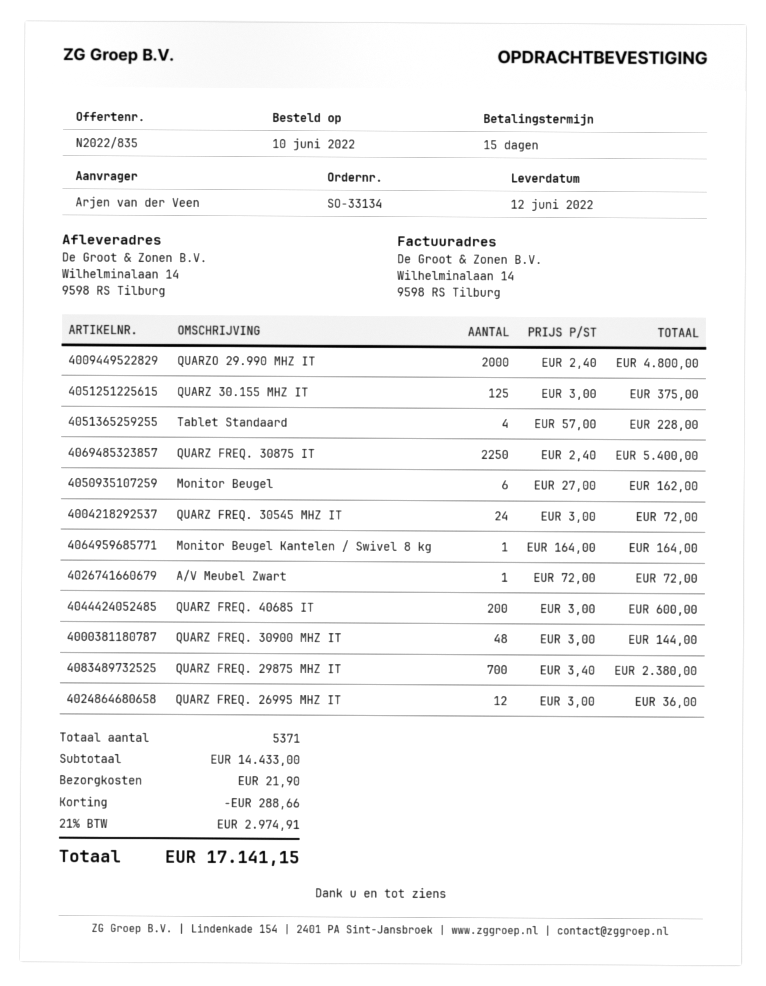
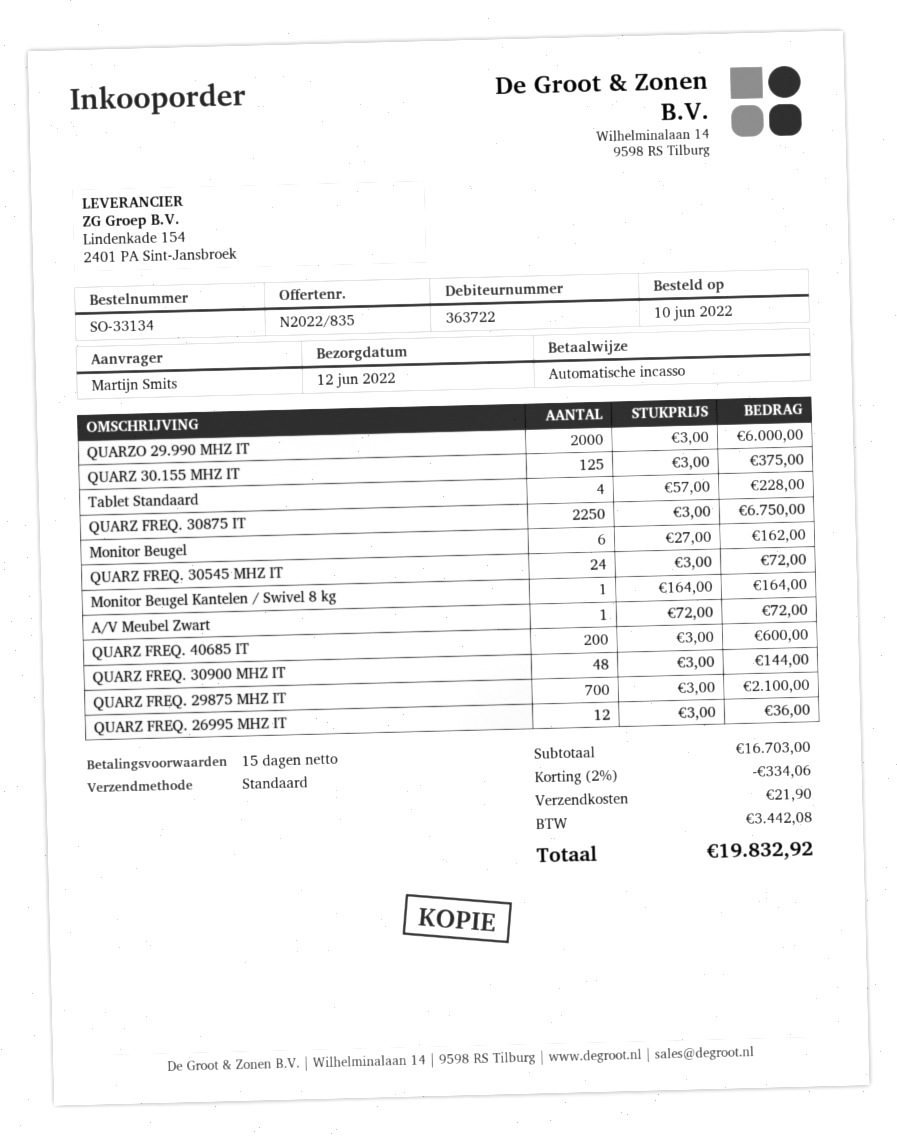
ordered by: Arjen van der Veen -> Martijn Smits
QUARZO 29.990 MHZ IT: 2000 x 2.40 = 4800.00 -> 2000 x 3.00 = 6000.00
QUARZ FREQ. 30875 IT: 2250 x 2.40 = 5400.00 -> 2250 x 3.00 = 6750.00
QUARZ FREQ. 29875 MHZ IT: 700 x 3.40 = 2380.00 -> 700 x 3.00 = 2100.00
subtotal: 14433.00 -> 16703.00
discount: 288.66 -> 334.06
tax: 2974.91 -> 3442.08
total: 17141.15 -> 19832.92

